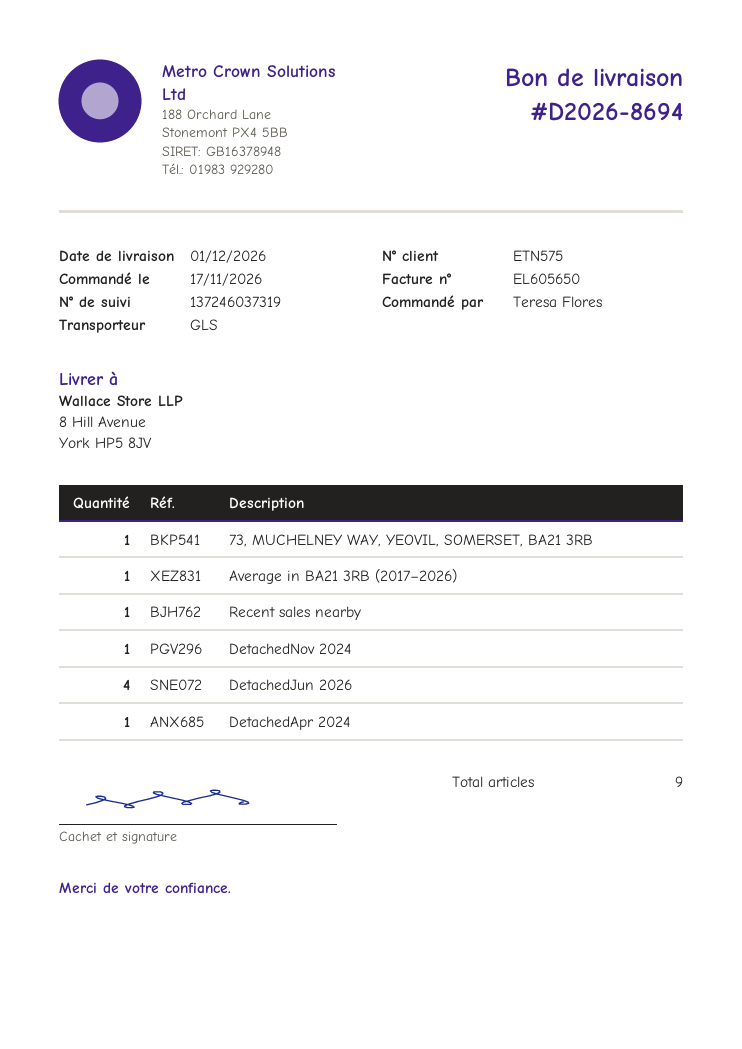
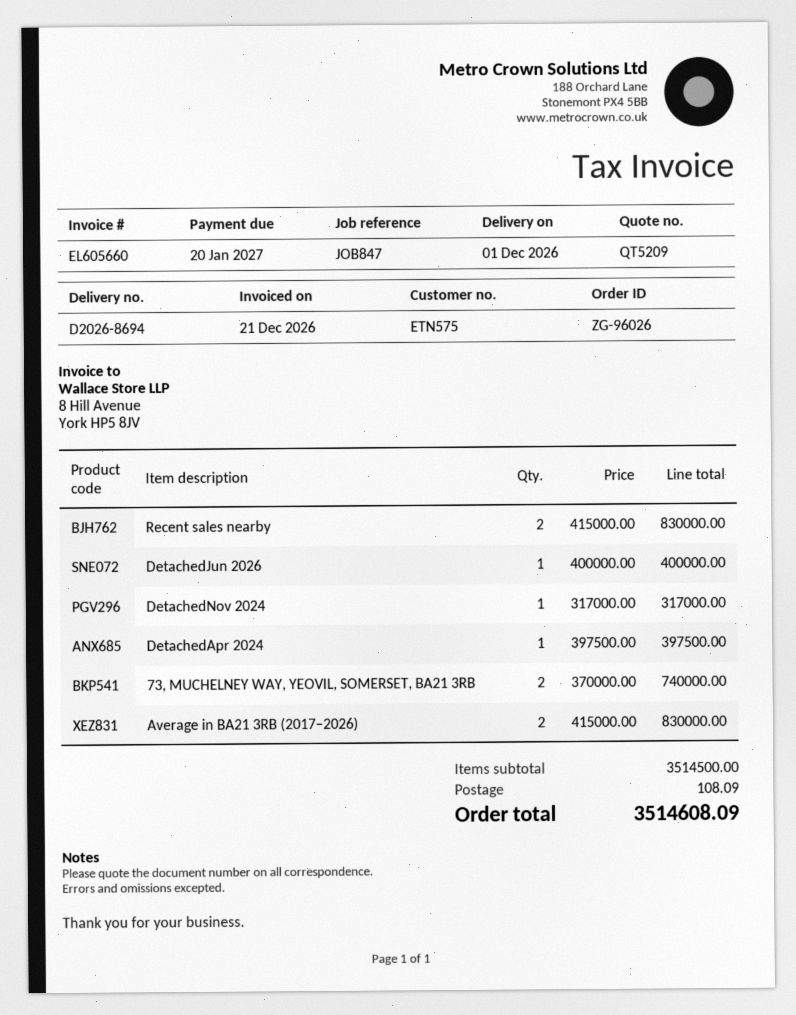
invoice number: EL605650 -> EL605660
73, MUCHELNEY WAY, YEOVIL, SOMERSET, BA21 3RB: 1 -> 2
Average in BA21 3RB (2017–2026): 1 -> 2
Recent sales nearby: 1 -> 2
DetachedJun 2026: 4 -> 1

